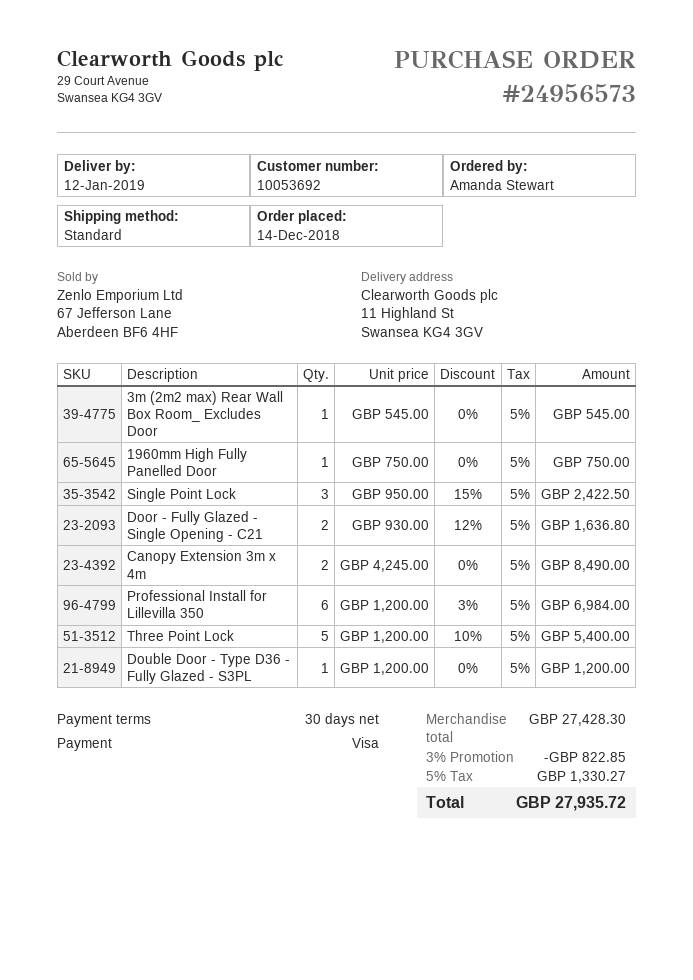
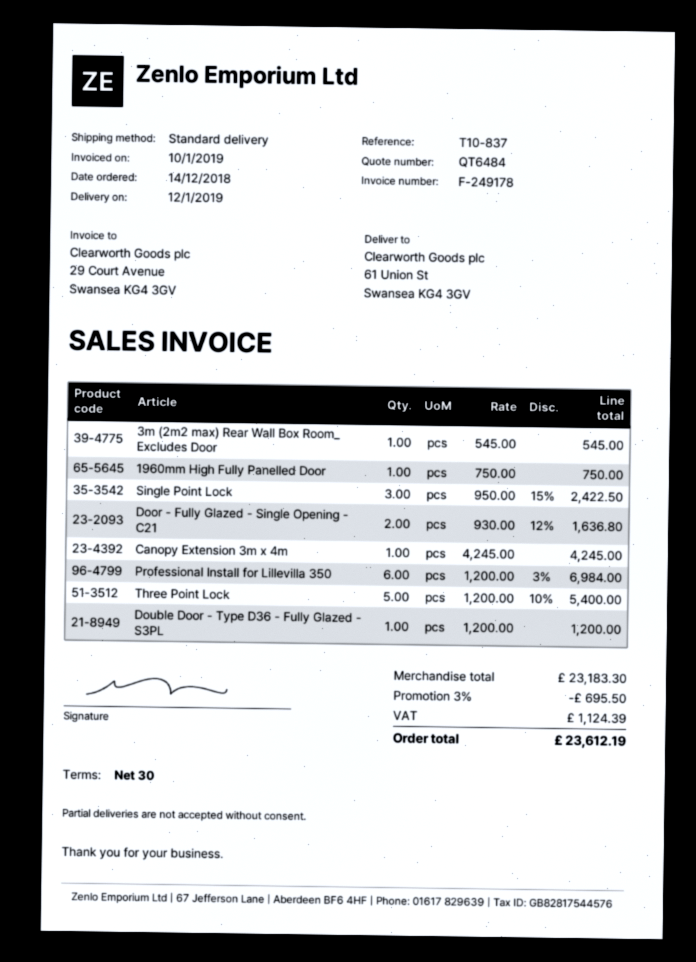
ship to: 11 Highland St, Swansea KG4 3GV -> 61 Union St, Swansea KG4 3GV
Canopy Extension 3m x 4m: 2 x 4245.00 = 8490.00 -> 1 x 4245.00 = 4245.00
subtotal: 27428.30 -> 23183.30
discount: 3% = 822.85 -> 3% = 695.50
tax: 1330.27 -> 1124.39
total: 27935.72 -> 23612.19

